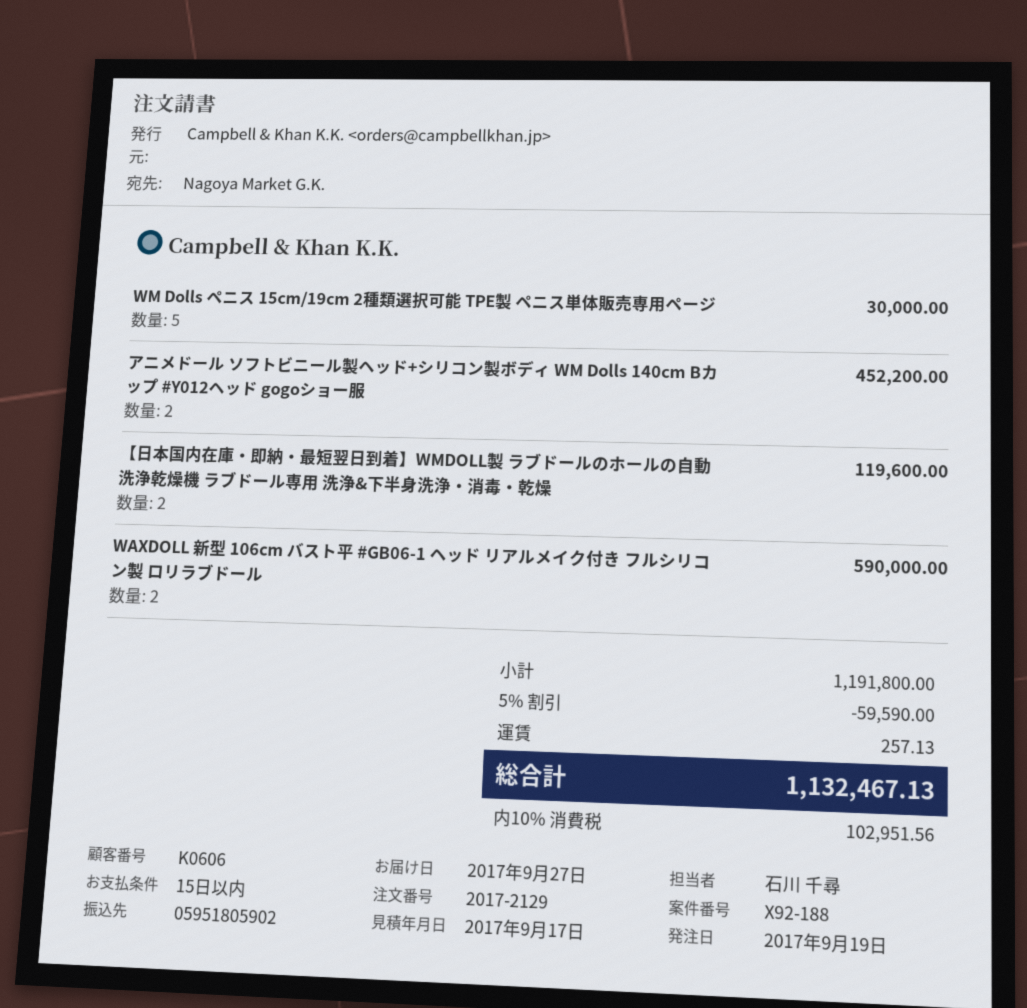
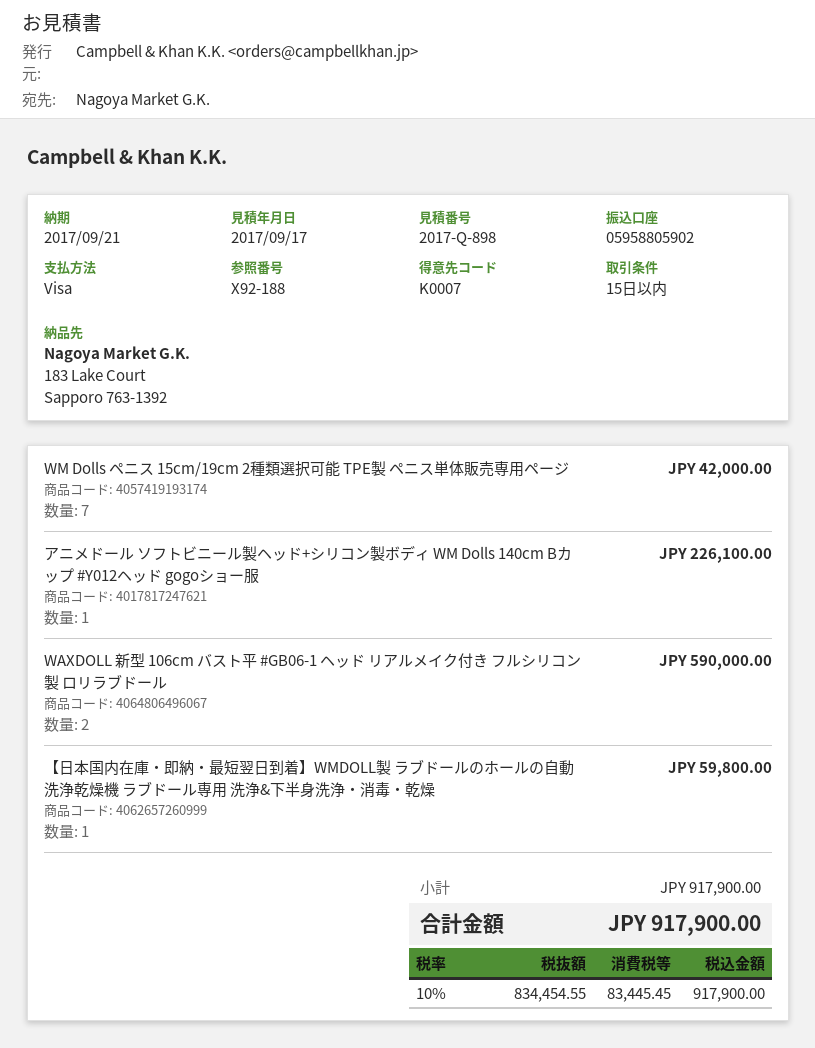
delivery date: 2017-09-27 -> 2017-09-21
customer number: K0606 -> K0007
bank account: 05951805902 -> 05958805902
WM Dolls ペニス 15cm/19cm 2種類選択可能 TPE製 ペニス単体販売専用ページ: 5 for 30000.00 -> 7 for 42000.00
アニメドール ソフトビニール製ヘッド+シリコン製ボディ WM Dolls 140cm Bカップ #Y012ヘッド gogoショー服: 2 for 452200.00 -> 1 for 226100.00
【日本国内在庫・即納・最短翌日到着】WMDOLL製 ラブドールのホールの自動洗浄乾燥機 ラブドール専用 洗浄&下半身洗浄・消毒・乾燥: 2 for 119600.00 -> 1 for 59800.00
subtotal: 1191800.00 -> 917900.00
discount: 5% = 59590.00 -> none
shipping: 257.13 -> none
tax: 10% = 102951.56 -> 10% = 83445.45
total: 1132467.13 -> 917900.00

